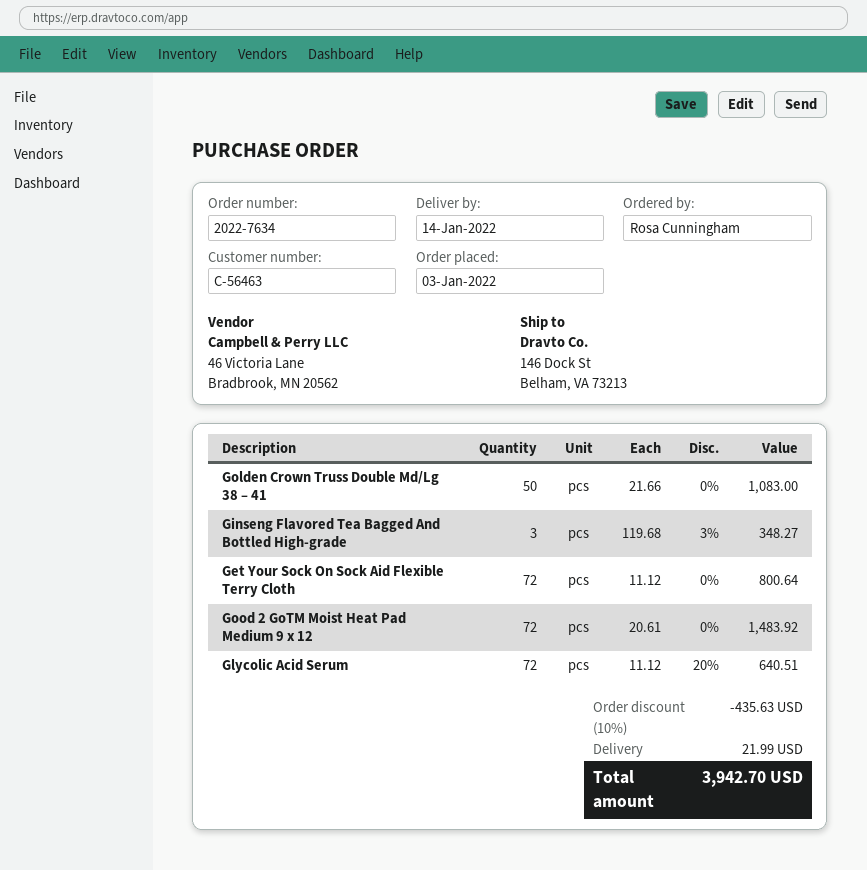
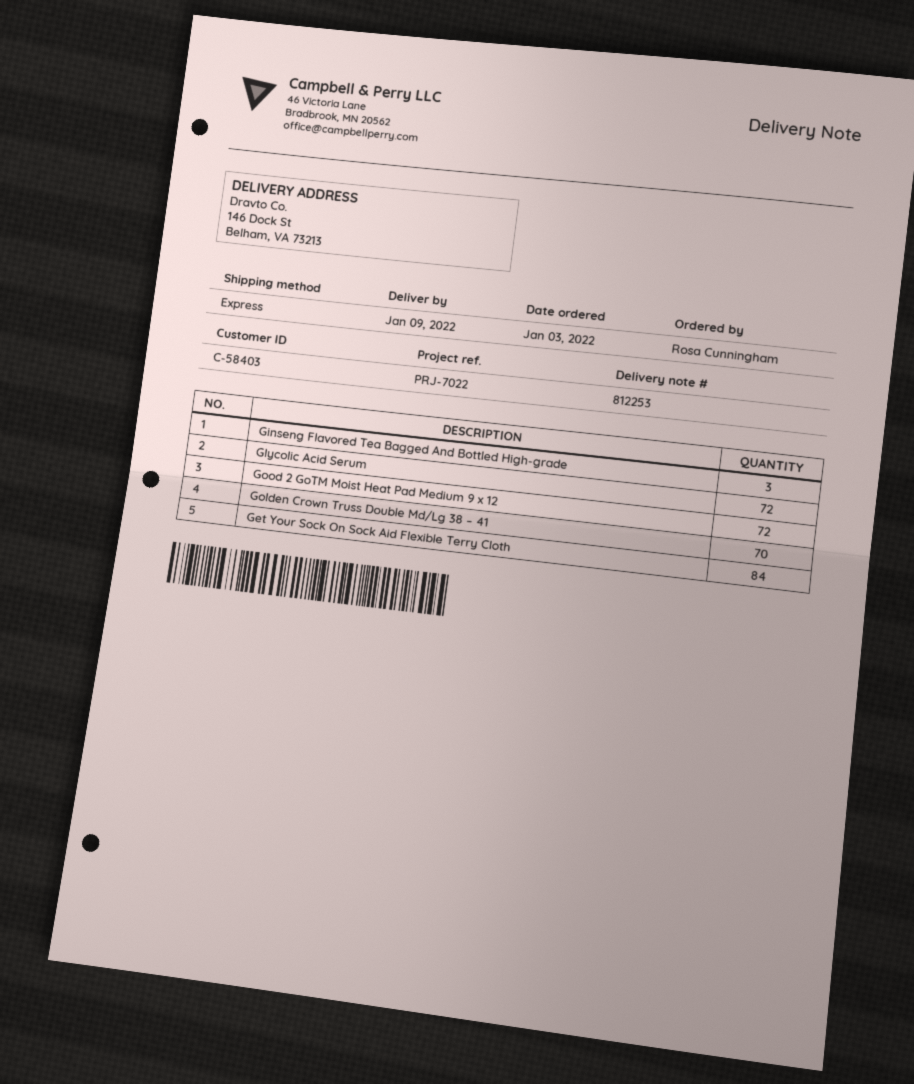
delivery date: 2022-01-14 -> 2022-01-09
customer number: C-56463 -> C-58403
Golden Crown Truss Double Md/Lg 38 – 41: 50 -> 70
Get Your Sock On Sock Aid Flexible Terry Cloth: 72 -> 84

